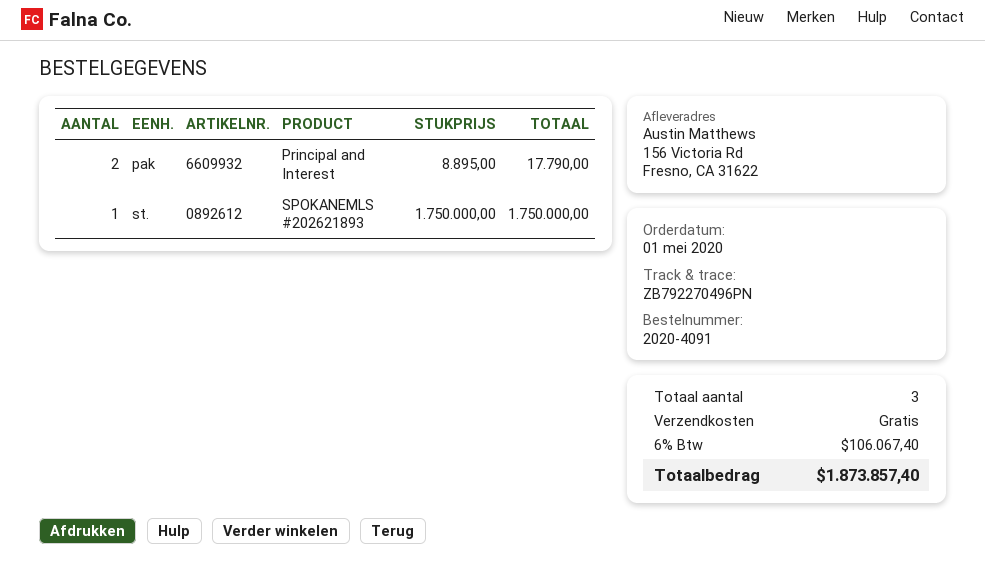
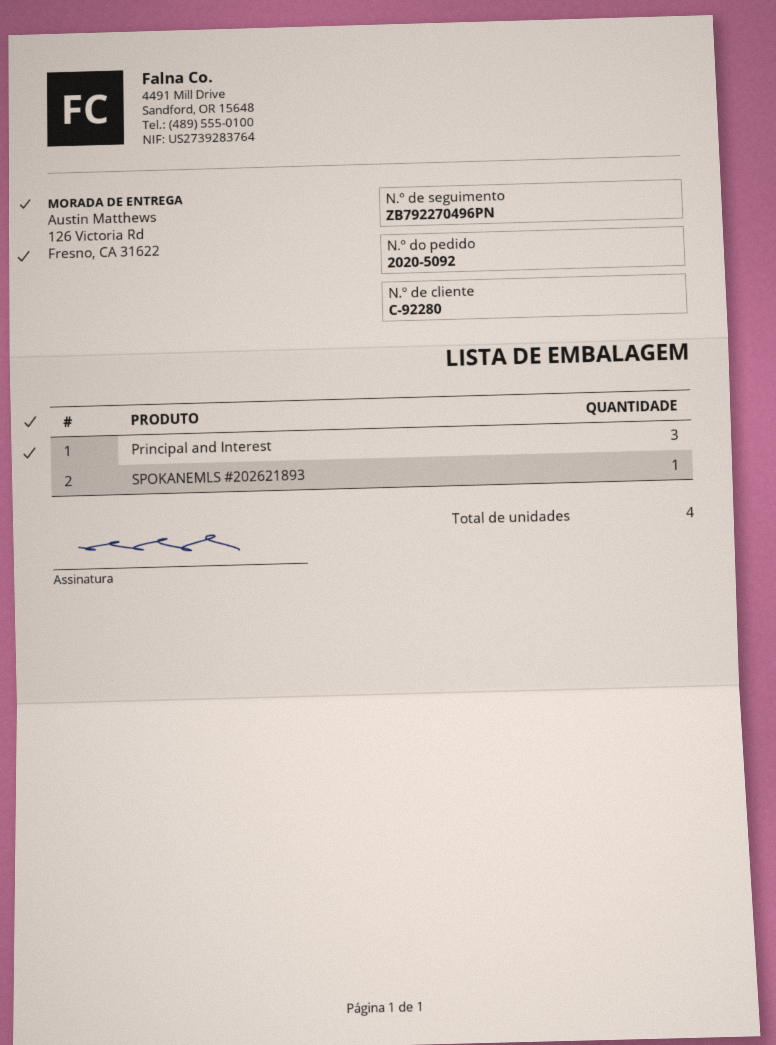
order number: 2020-4091 -> 2020-5092
ship to: 156 Victoria Rd, Fresno, CA 31622 -> 126 Victoria Rd, Fresno, CA 31622
Principal and Interest: 2 -> 3
total quantity: 3 -> 4

